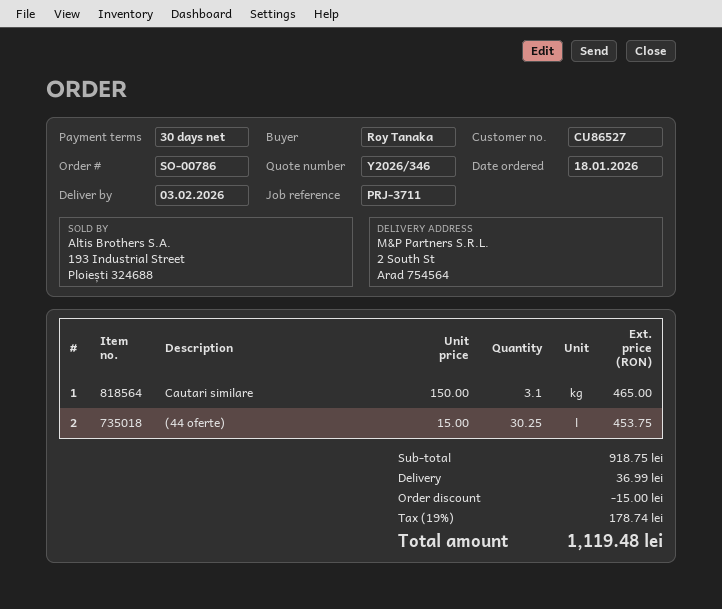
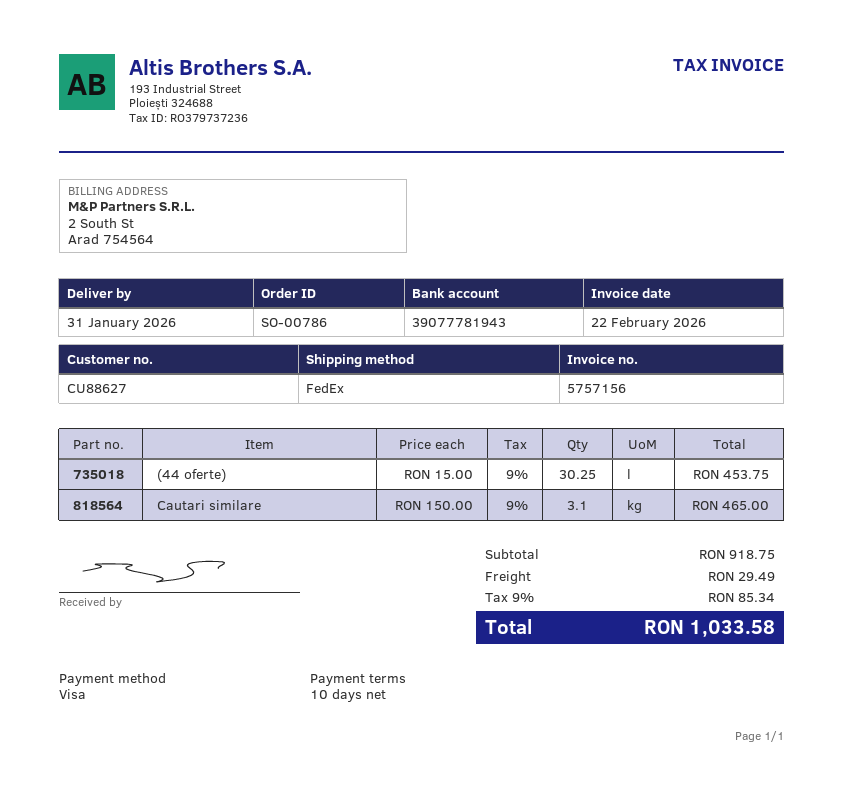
delivery date: 2026-02-03 -> 2026-01-31
payment terms: 30 days -> 10 days
customer number: CU86527 -> CU88627
discount: 15.00 -> none
shipping: 36.99 -> 29.49
tax: 19% = 178.74 -> 9% = 85.34
total: 1119.48 -> 1033.58

